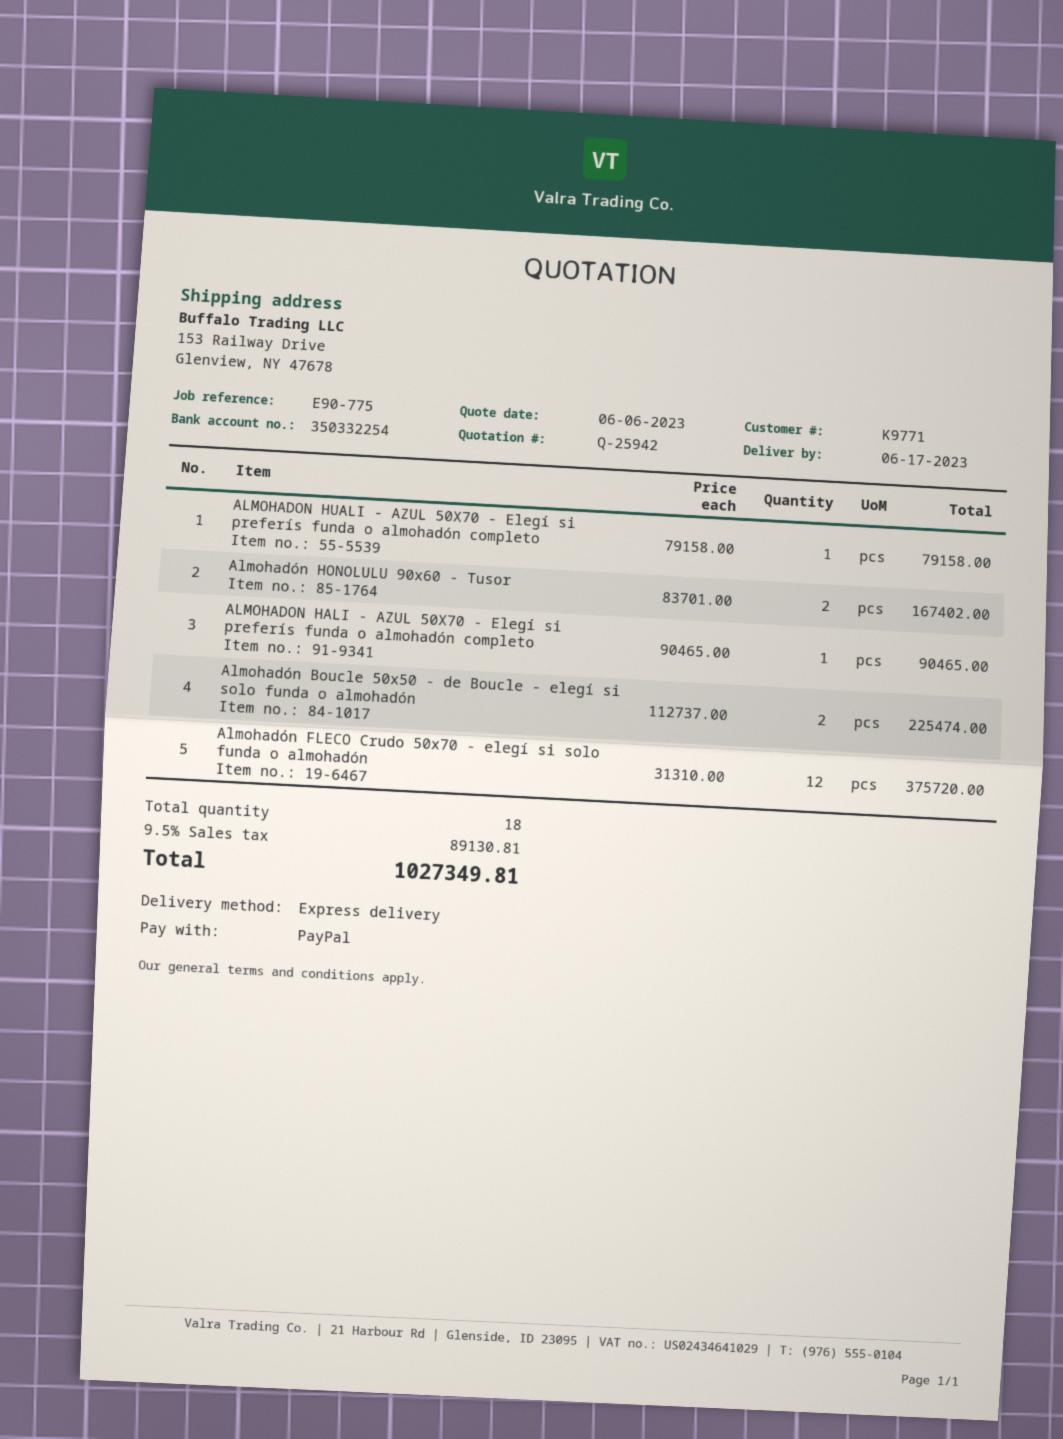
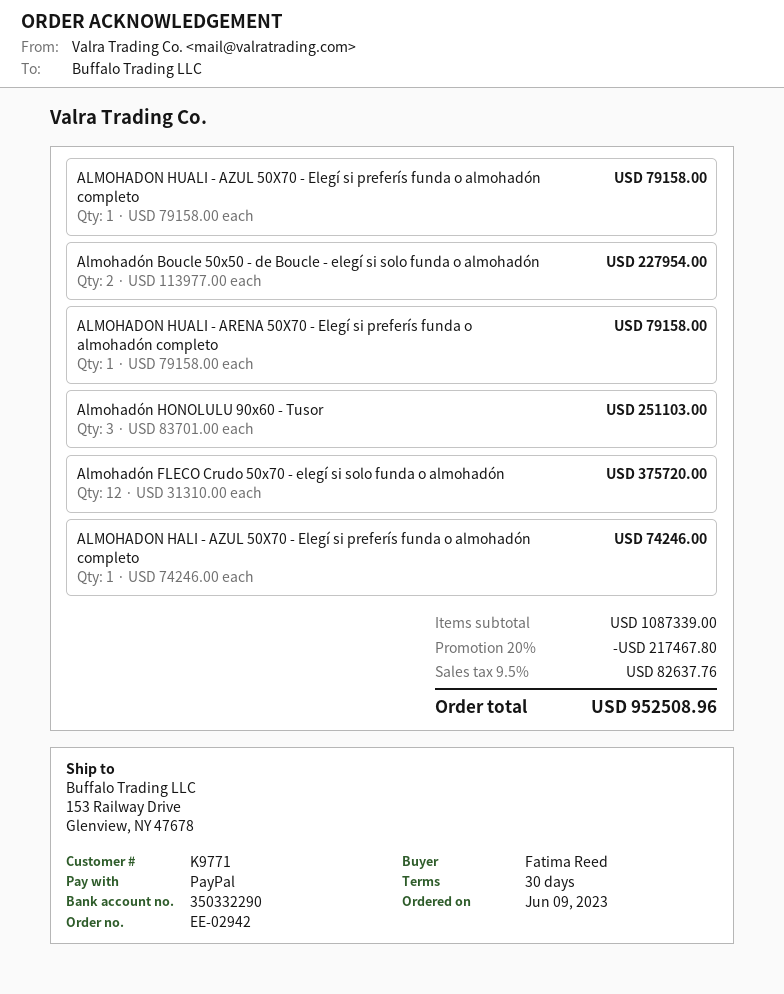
bank account: 350332254 -> 350332290
Almohadón HONOLULU 90x60 - Tusor: 2 x 83701.00 = 167402.00 -> 3 x 83701.00 = 251103.00
ALMOHADON HALI - AZUL 50X70 - Elegí si preferís funda o almohadón completo: 1 x 90465.00 = 90465.00 -> 1 x 74246.00 = 74246.00
Almohadón Boucle 50x50 - de Boucle - elegí si solo funda o almohadón: 2 x 112737.00 = 225474.00 -> 2 x 113977.00 = 227954.00
ALMOHADON HUALI - ARENA 50X70 - Elegí si preferís funda o almohadón completo: none -> 1 x 79158.00 = 79158.00
discount: none -> 20% = 217467.80
tax: 9.5% = 89130.81 -> 9.5% = 82637.76
total: 1027349.81 -> 952508.96

